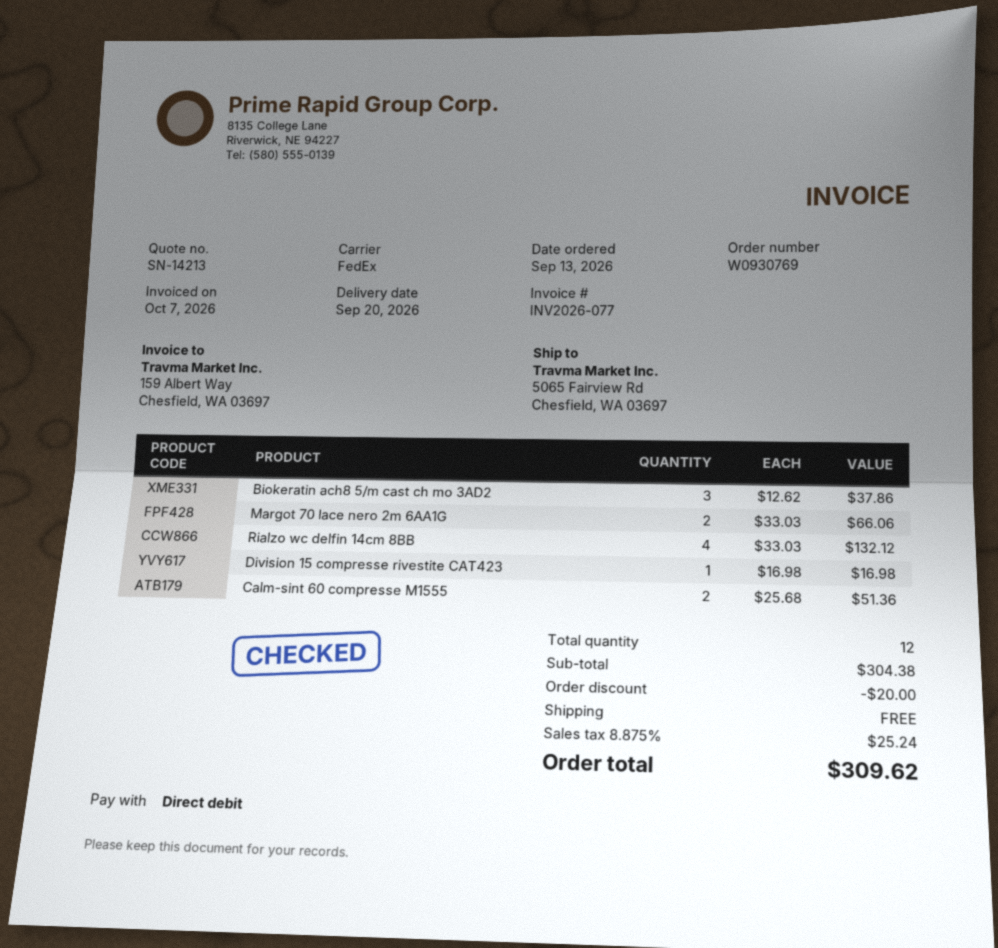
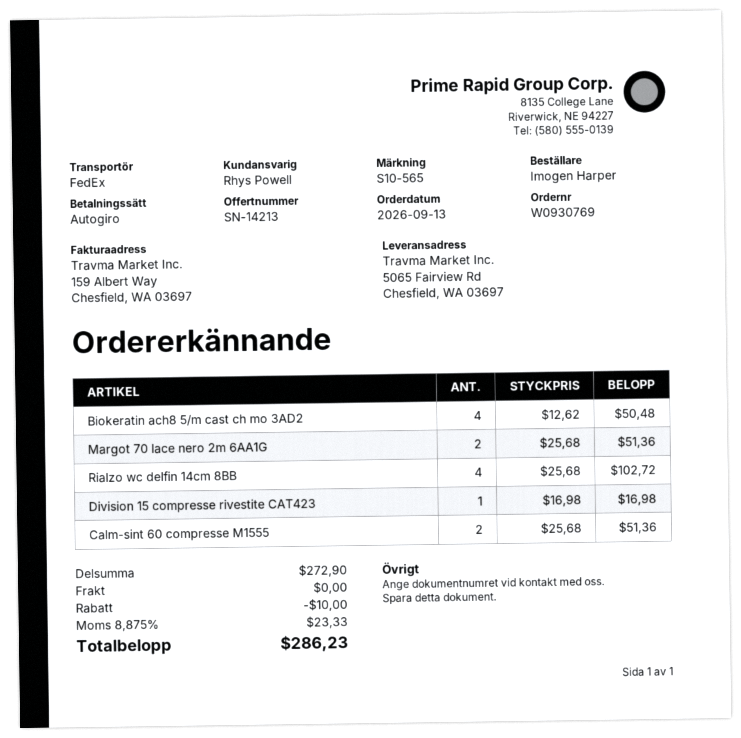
Biokeratin ach8 5/m cast ch mo 3AD2: 3 x 12.62 = 37.86 -> 4 x 12.62 = 50.48
Margot 70 lace nero 2m 6AA1G: 2 x 33.03 = 66.06 -> 2 x 25.68 = 51.36
Rialzo wc delfin 14cm 8BB: 4 x 33.03 = 132.12 -> 4 x 25.68 = 102.72
subtotal: 304.38 -> 272.90
discount: 20.00 -> 10.00
tax: 8.875% = 25.24 -> 8.875% = 23.33
total: 309.62 -> 286.23

